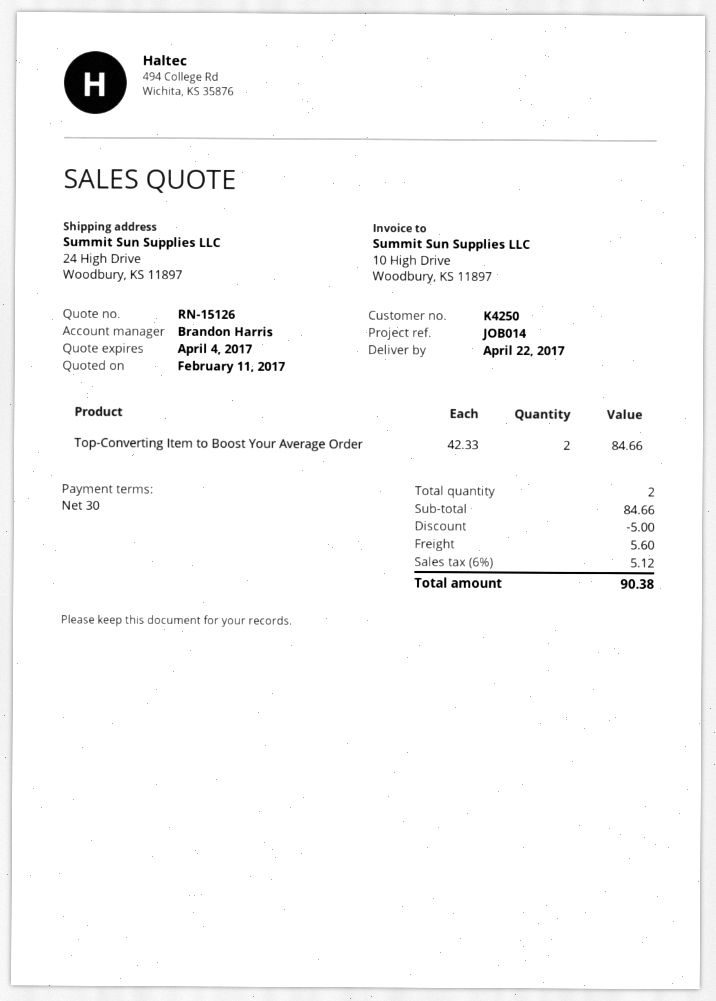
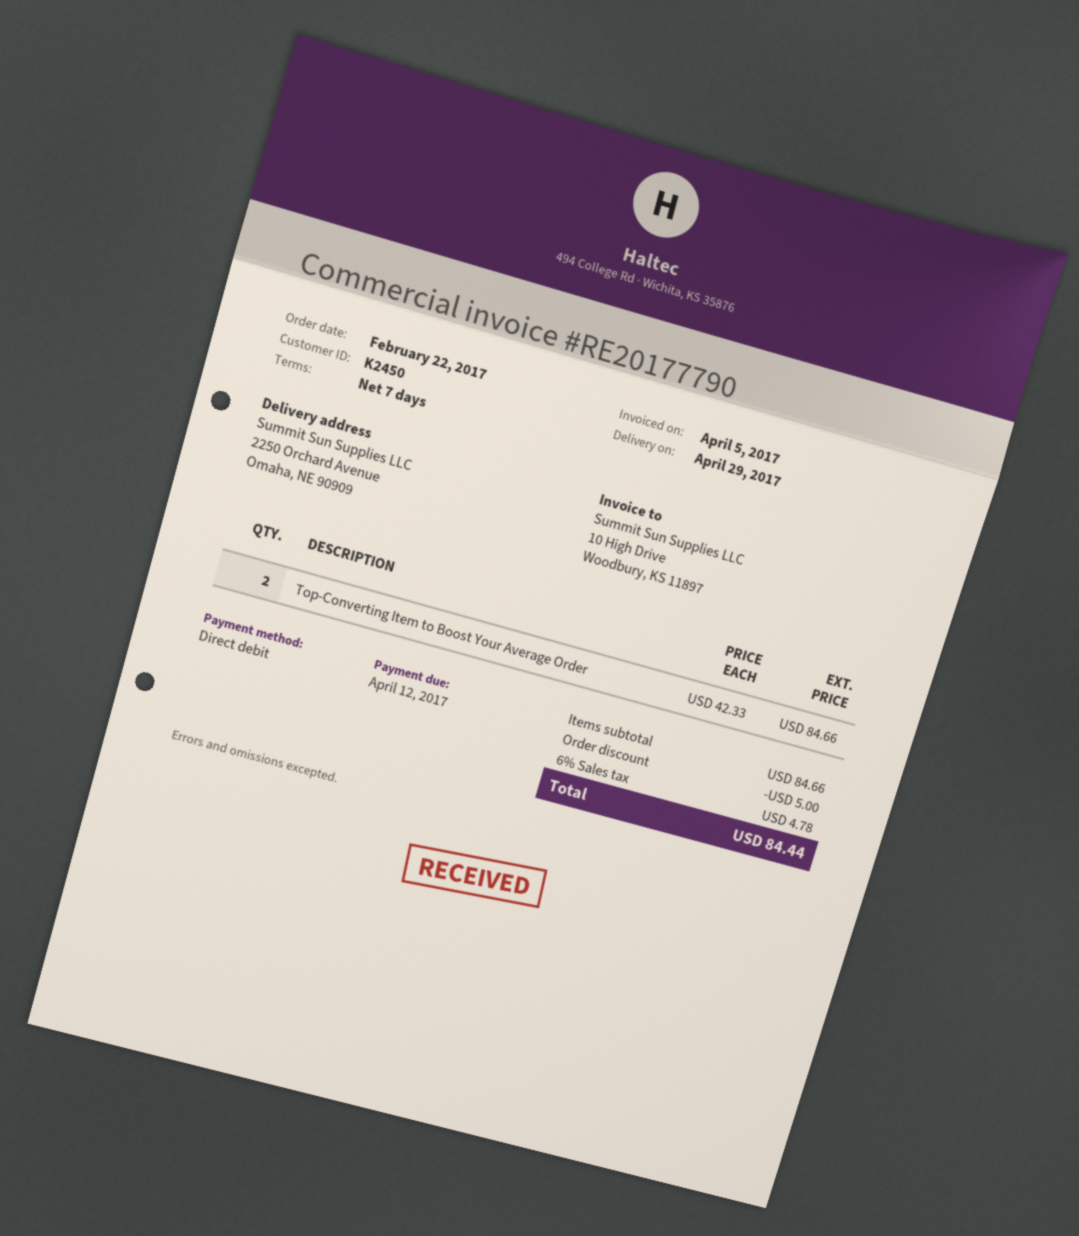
delivery date: 2017-04-22 -> 2017-04-29
payment terms: 30 days -> 7 days
customer number: K4250 -> K2450
ship to: 24 High Drive, Woodbury, KS 11897 -> 2250 Orchard Avenue, Omaha, NE 90909
shipping: 5.60 -> none
tax: 6% = 5.12 -> 6% = 4.78
total: 90.38 -> 84.44

